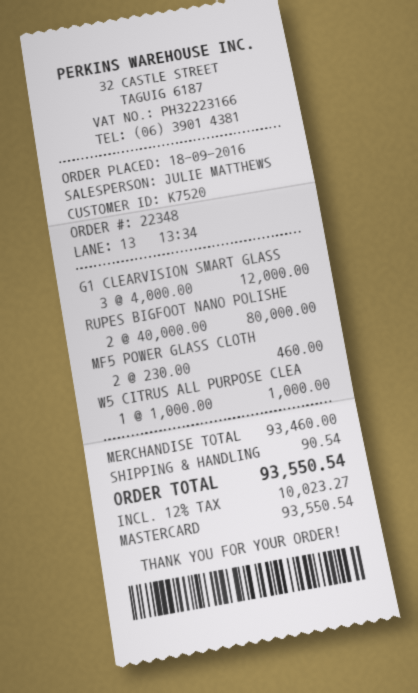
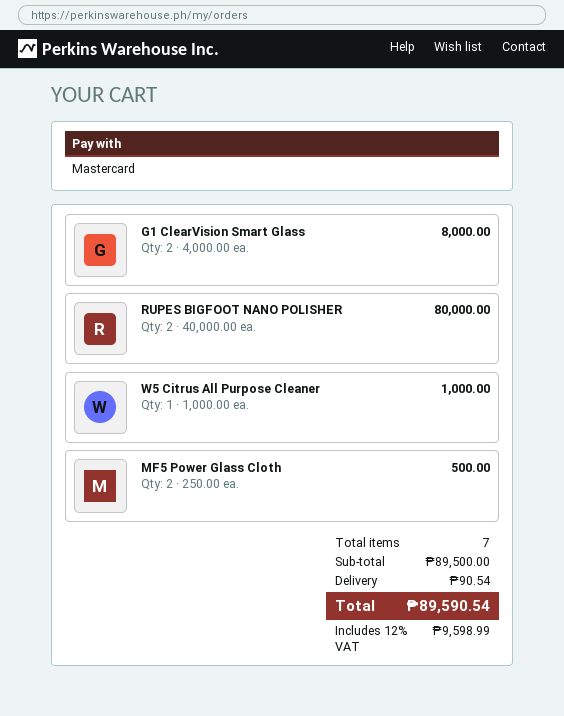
G1 CLEARVISION SMART GLASS: 3 x 4000.00 = 12000.00 -> 2 x 4000.00 = 8000.00
MF5 POWER GLASS CLOTH: 2 x 230.00 = 460.00 -> 2 x 250.00 = 500.00
subtotal: 93460.00 -> 89500.00
tax: 12% = 10023.27 -> 12% = 9598.99
total: 93550.54 -> 89590.54

